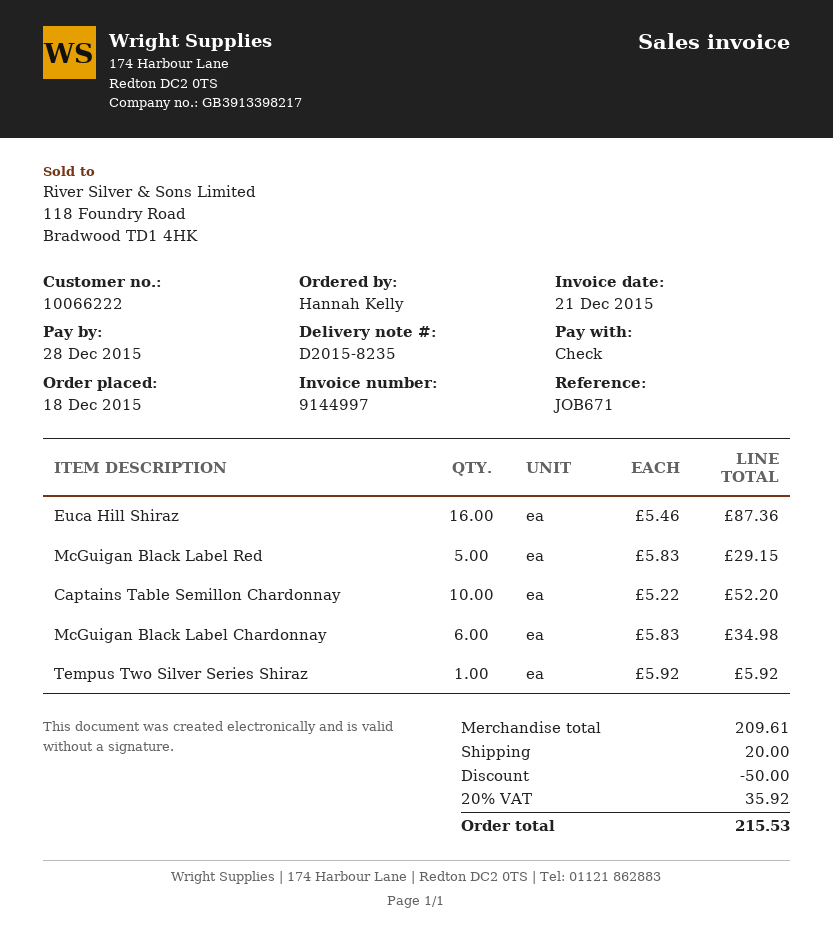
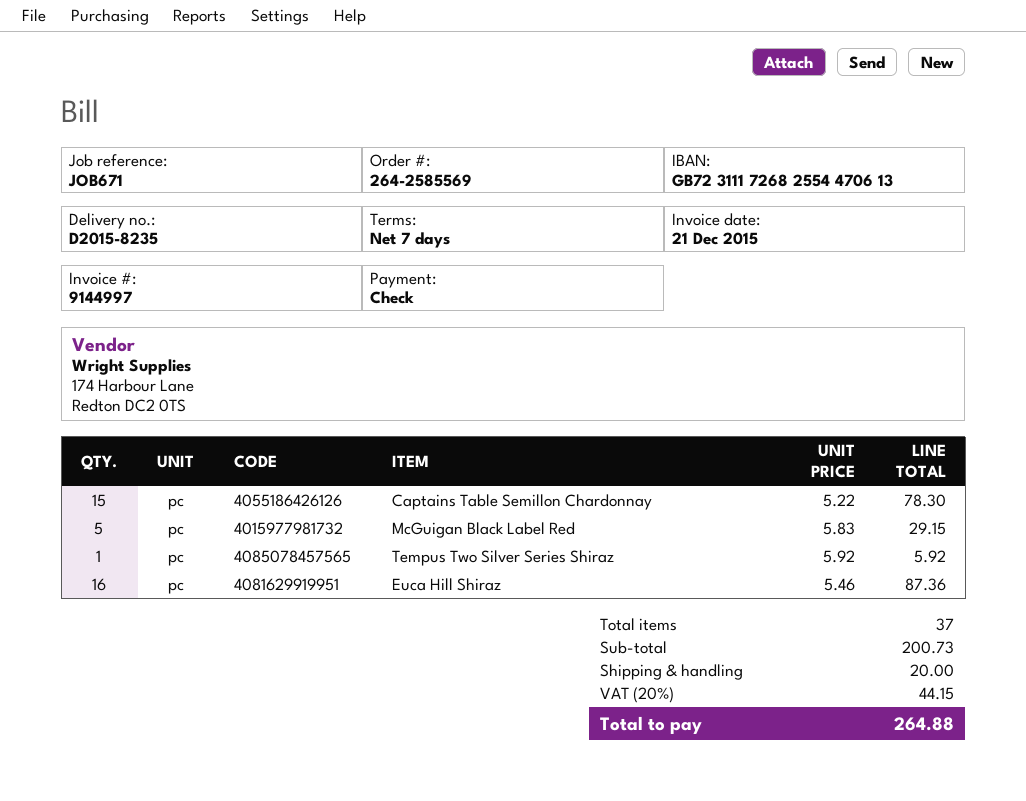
Captains Table Semillon Chardonnay: 10 x 5.22 = 52.20 -> 15 x 5.22 = 78.30
McGuigan Black Label Chardonnay: 6 x 5.83 = 34.98 -> none
subtotal: 209.61 -> 200.73
discount: 50.00 -> none
tax: 20% = 35.92 -> 20% = 44.15
total: 215.53 -> 264.88

